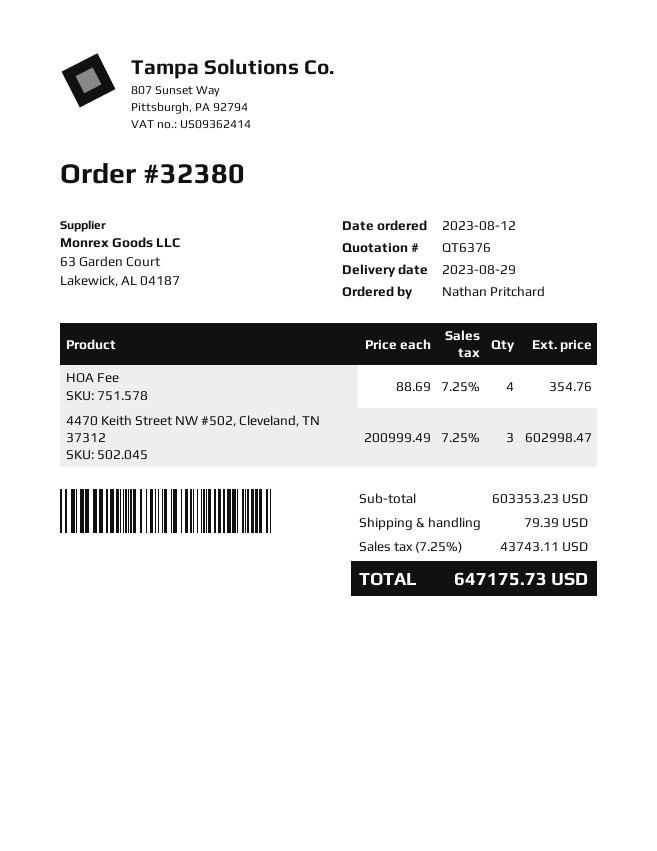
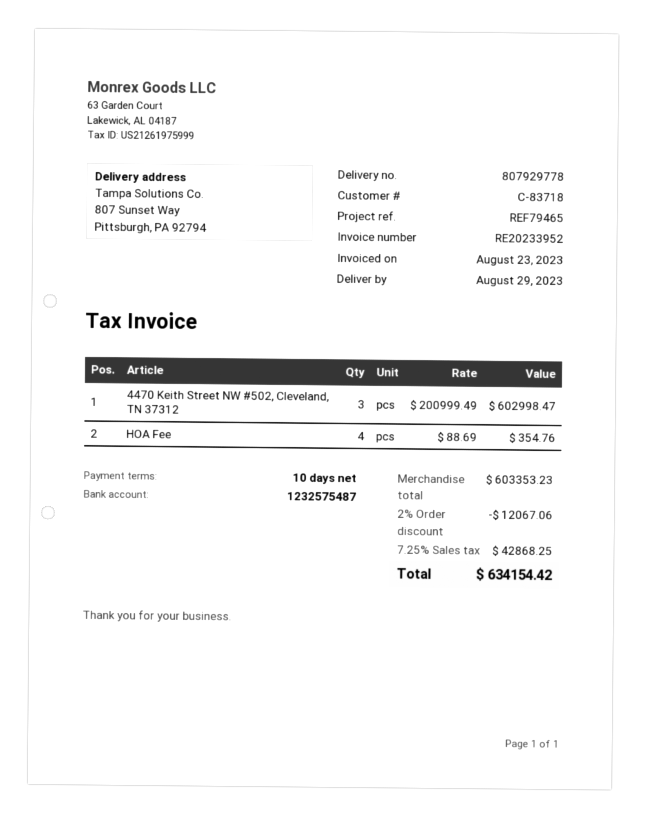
discount: none -> 2% = 12067.06
shipping: 79.39 -> none
tax: 7.25% = 43743.11 -> 7.25% = 42868.25
total: 647175.73 -> 634154.42

